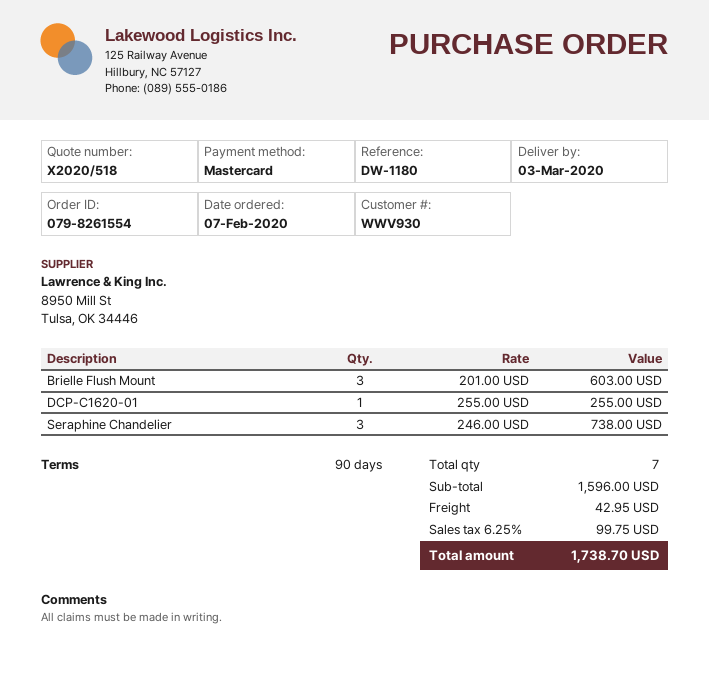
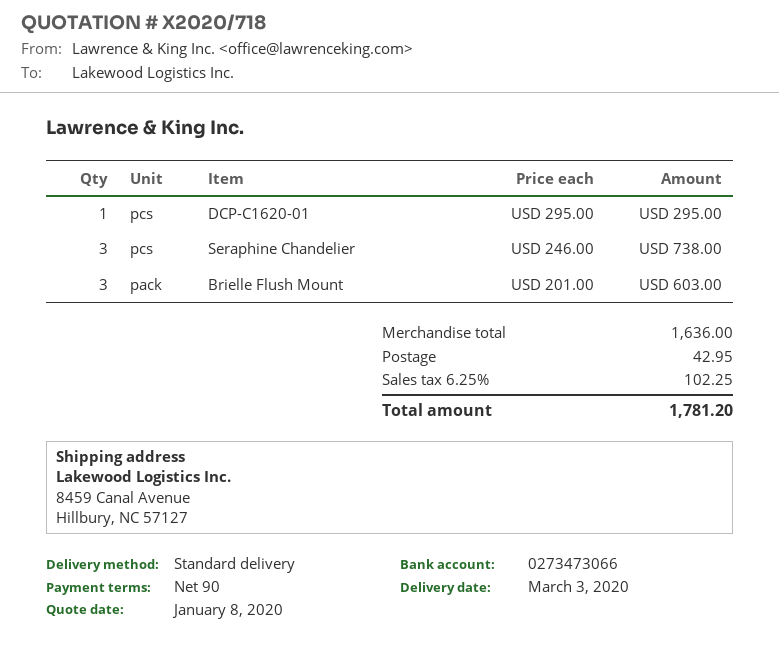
quote number: X2020/518 -> X2020/718
DCP-C1620-01: 1 x 255.00 = 255.00 -> 1 x 295.00 = 295.00
subtotal: 1596.00 -> 1636.00
tax: 6.25% = 99.75 -> 6.25% = 102.25
total: 1738.70 -> 1781.20

